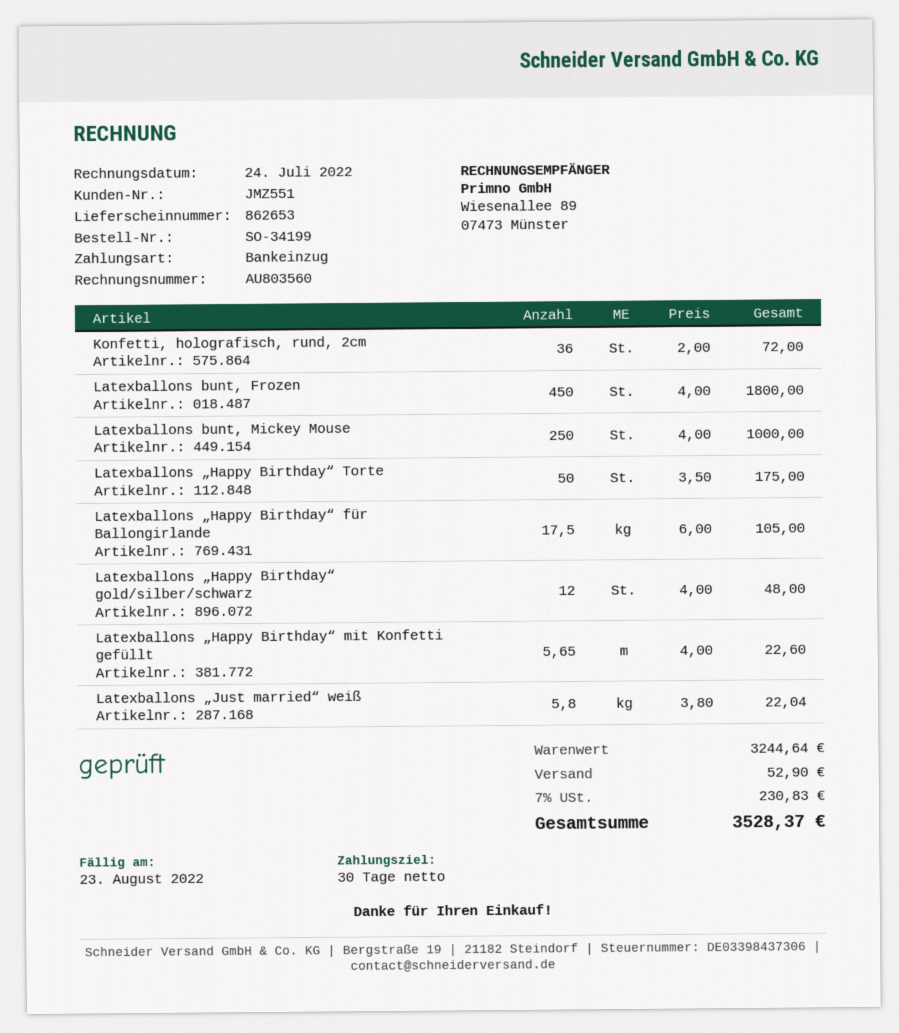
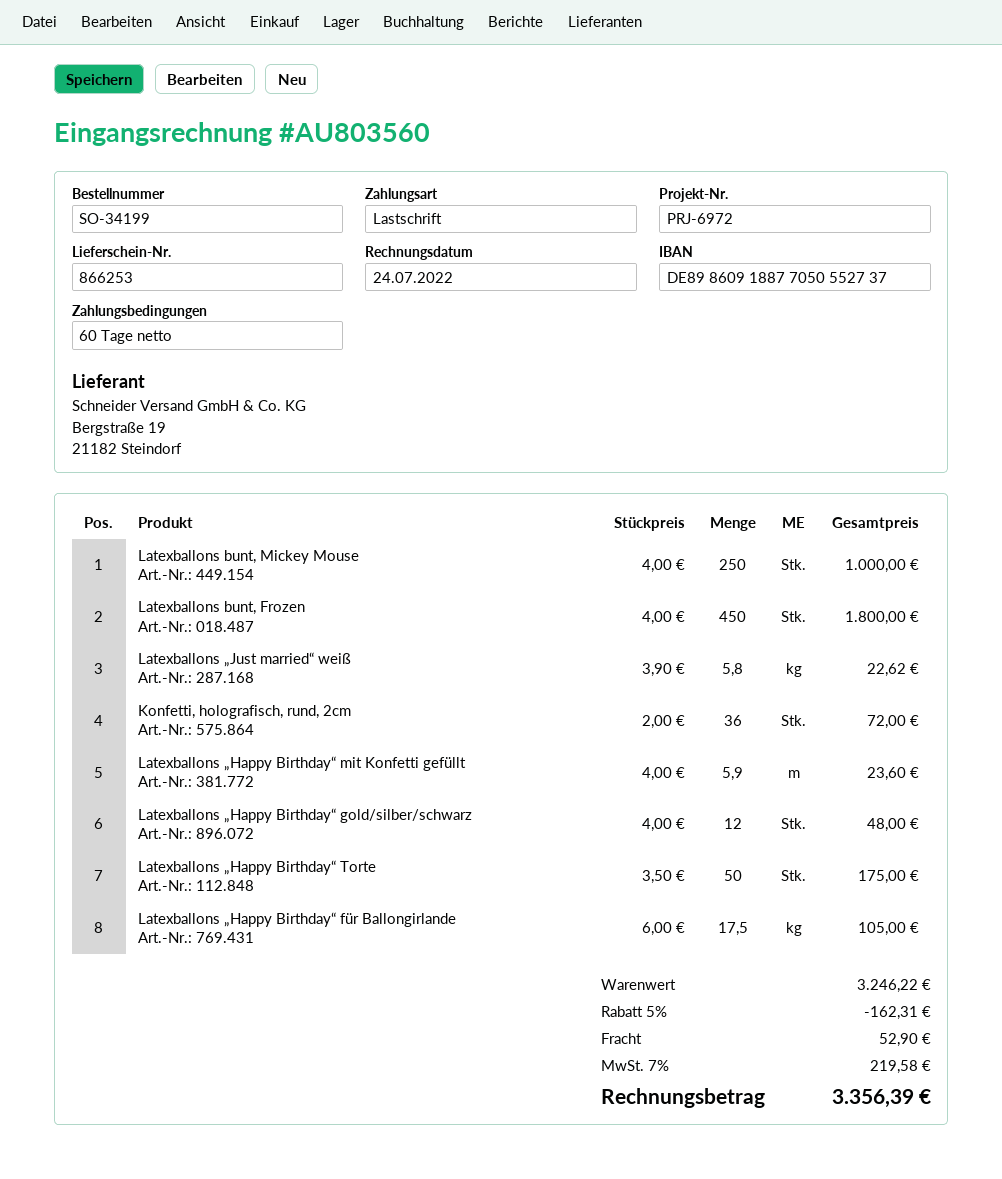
delivery note number: 862653 -> 866253
payment terms: 30 days -> 60 days
Latexballons „Happy Birthday“ mit Konfetti gefüllt: 5.65 x 4.00 = 22.60 -> 5.9 x 4.00 = 23.60
Latexballons „Just married“ weiß: 5.8 x 3.80 = 22.04 -> 5.8 x 3.90 = 22.62
subtotal: 3244.64 -> 3246.22
discount: none -> 5% = 162.31
tax: 7% = 230.83 -> 7% = 219.58
total: 3528.37 -> 3356.39

